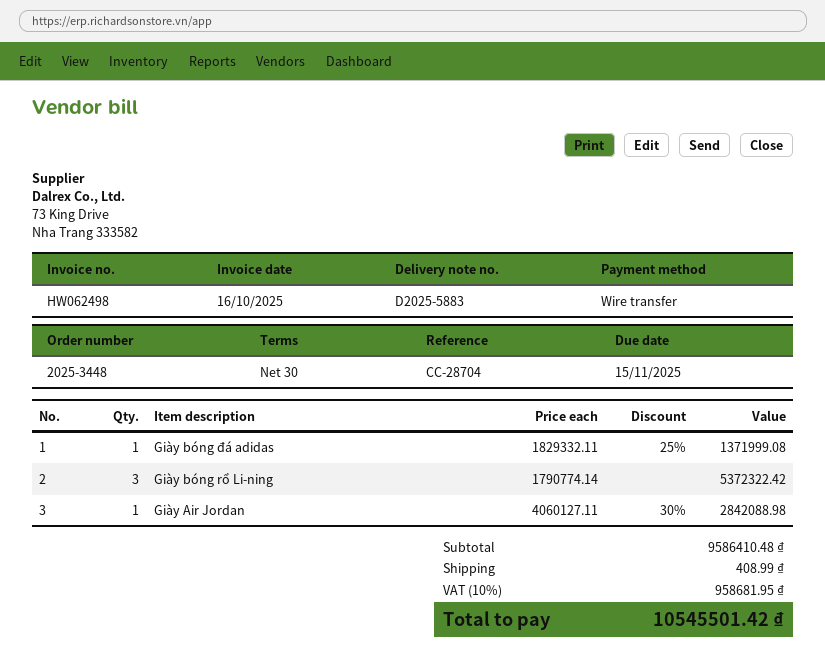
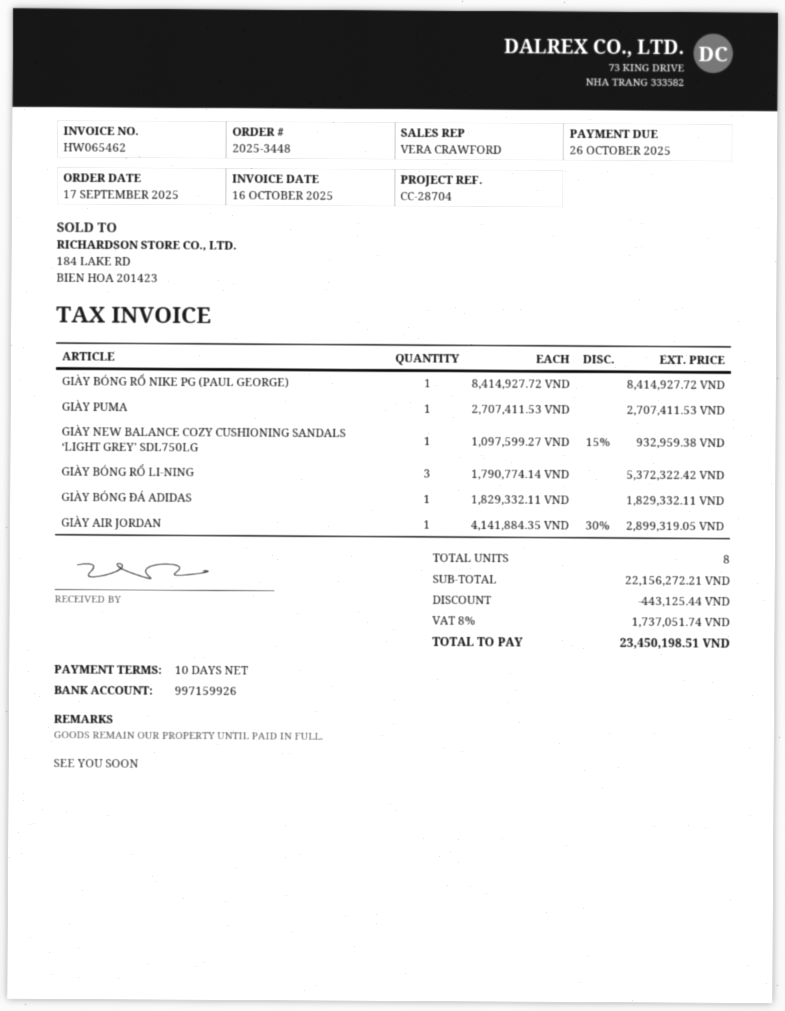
invoice number: HW062498 -> HW065462
payment terms: 30 days -> 10 days
due date: 2025-11-15 -> 2025-10-26
Giày bóng đá adidas: 1 x 1829332.11 - 25% = 1371999.08 -> 1 x 1829332.11 = 1829332.11
Giày Air Jordan: 1 x 4060127.11 - 30% = 2842088.98 -> 1 x 4141884.35 - 30% = 2899319.05
GIÀY BÓNG RỔ NIKE PG (PAUL GEORGE): none -> 1 x 8414927.72 = 8414927.72
GIÀY PUMA: none -> 1 x 2707411.53 = 2707411.53
GIÀY NEW BALANCE COZY CUSHIONING SANDALS ‘LIGHT GREY’ SDL750LG: none -> 1 x 1097599.27 - 15% = 932959.38
subtotal: 9586410.48 -> 22156272.21
discount: none -> 443125.44
shipping: 408.99 -> none
tax: 10% = 958681.95 -> 8% = 1737051.74
total: 10545501.42 -> 23450198.51

